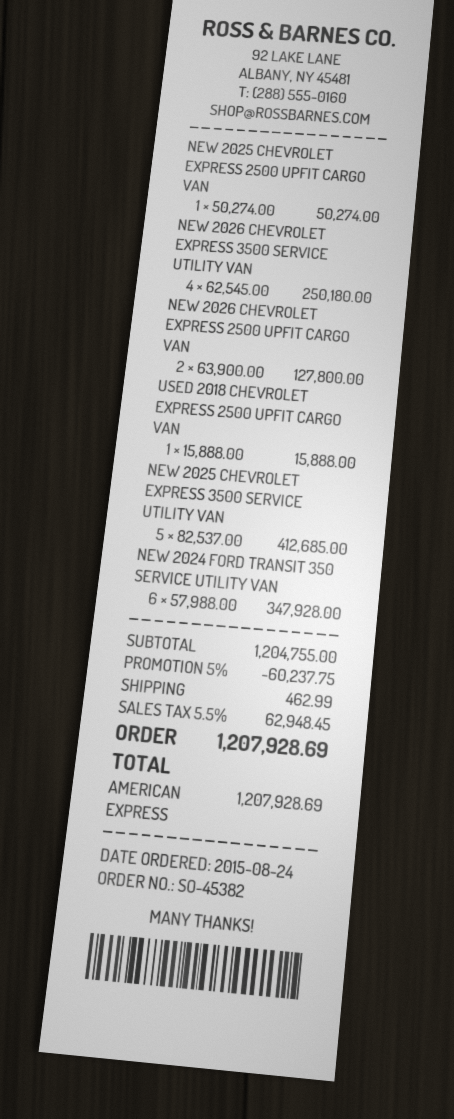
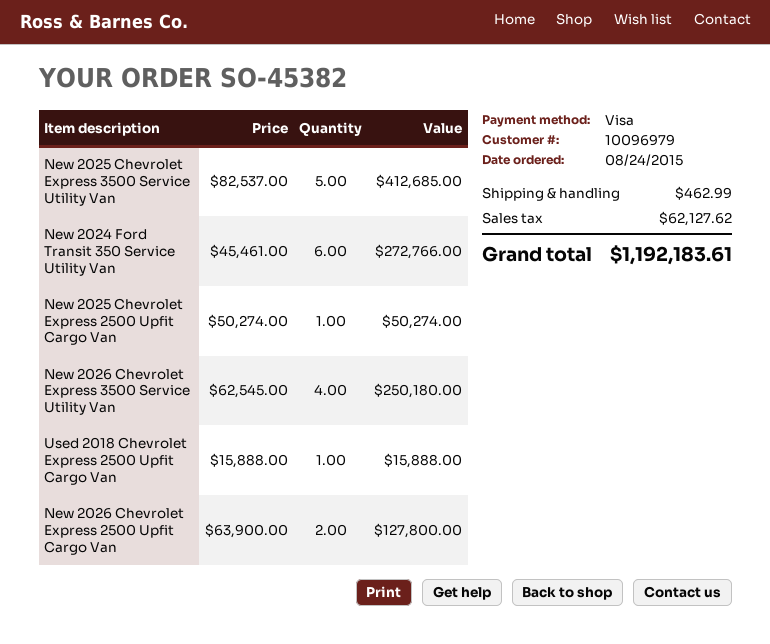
payment method: American Express -> Visa
NEW 2024 FORD TRANSIT 350 SERVICE UTILITY VAN: 6 x 57988.00 = 347928.00 -> 6 x 45461.00 = 272766.00
discount: 5% = 60237.75 -> none
tax: 62948.45 -> 62127.62
total: 1207928.69 -> 1192183.61

